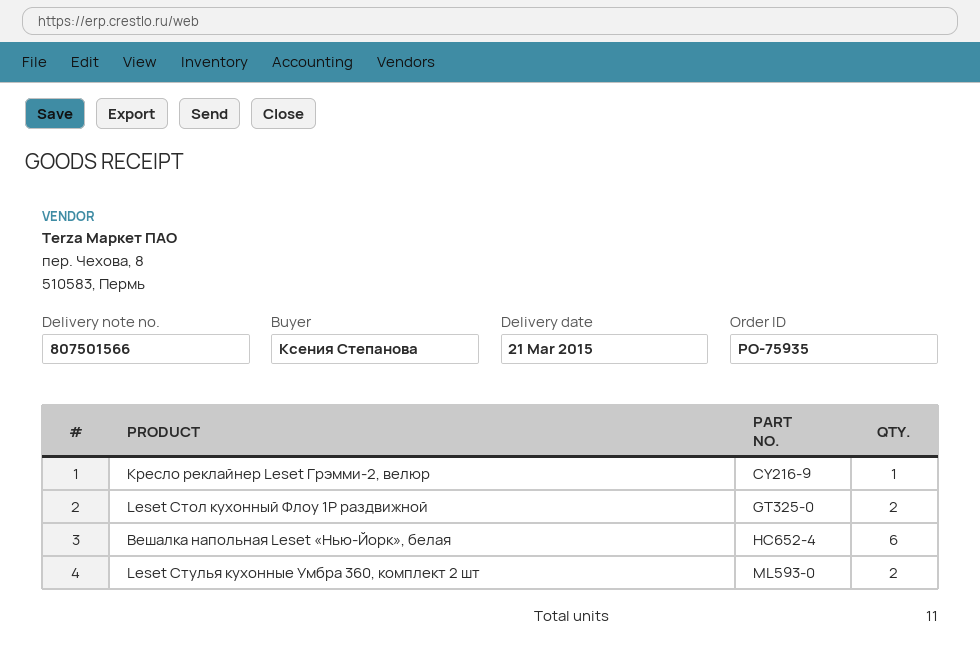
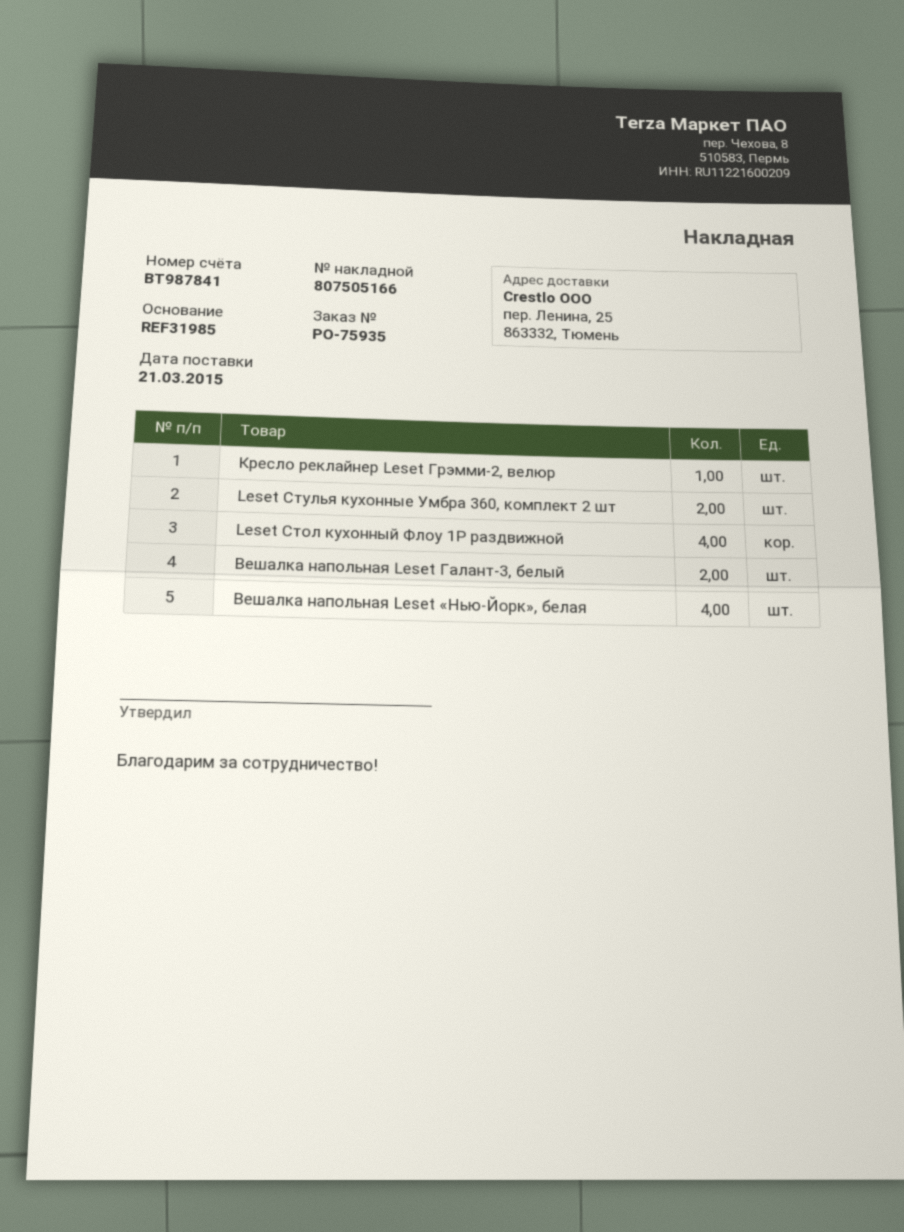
delivery note number: 807501566 -> 807505166
Leset Стол кухонный Флоу 1Р раздвижной: 2 -> 4
Вешалка напольная Leset «Нью-Йорк», белая: 6 -> 4
Вешалка напольная Leset Галант-3, белый: none -> 2

